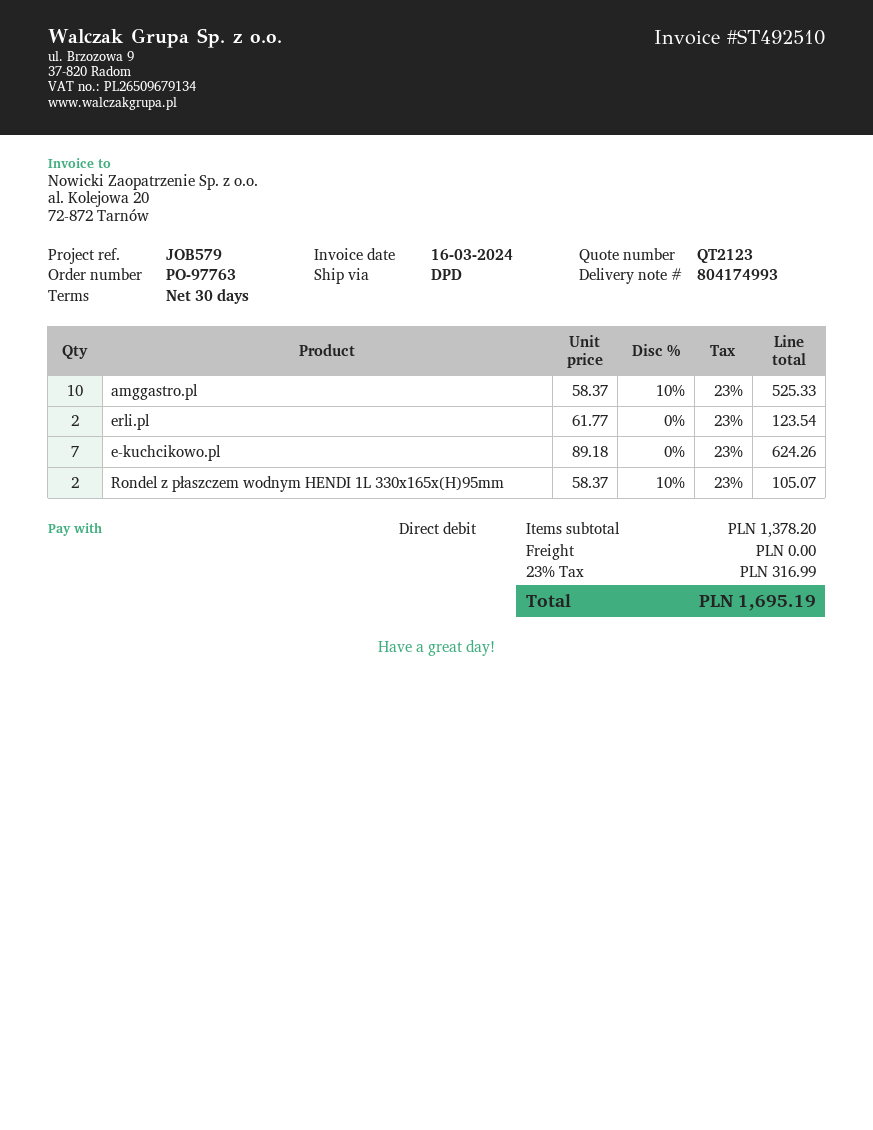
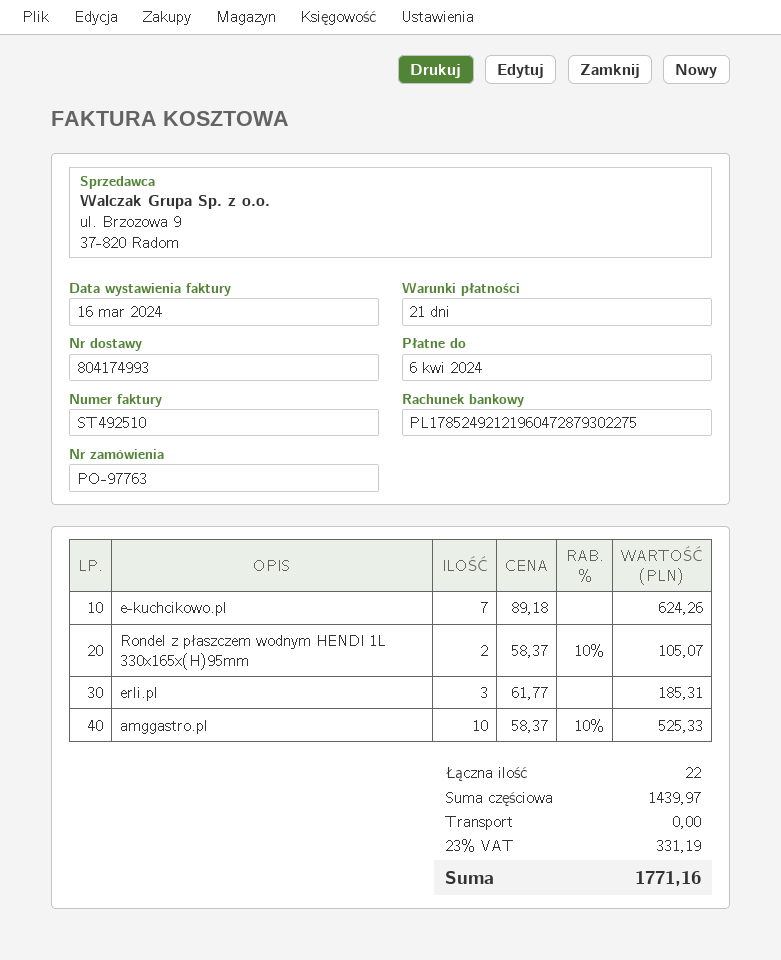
payment terms: 30 days -> 21 days
erli.pl: 2 x 61.77 = 123.54 -> 3 x 61.77 = 185.31
subtotal: 1378.20 -> 1439.97
tax: 23% = 316.99 -> 23% = 331.19
total: 1695.19 -> 1771.16

